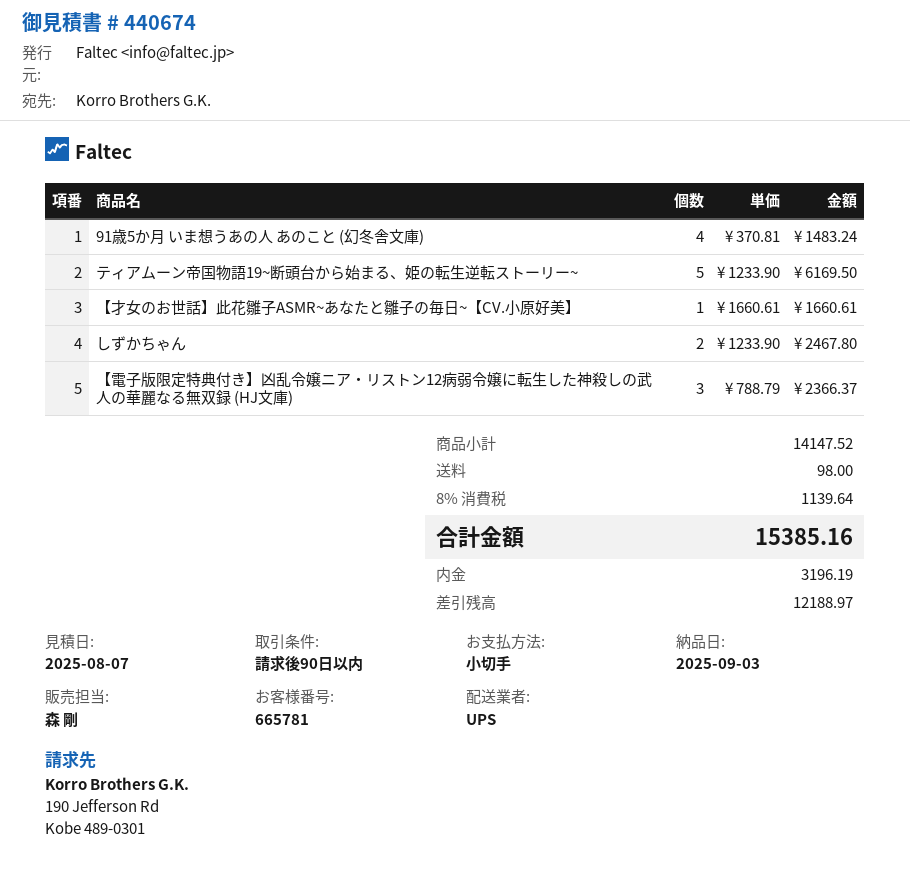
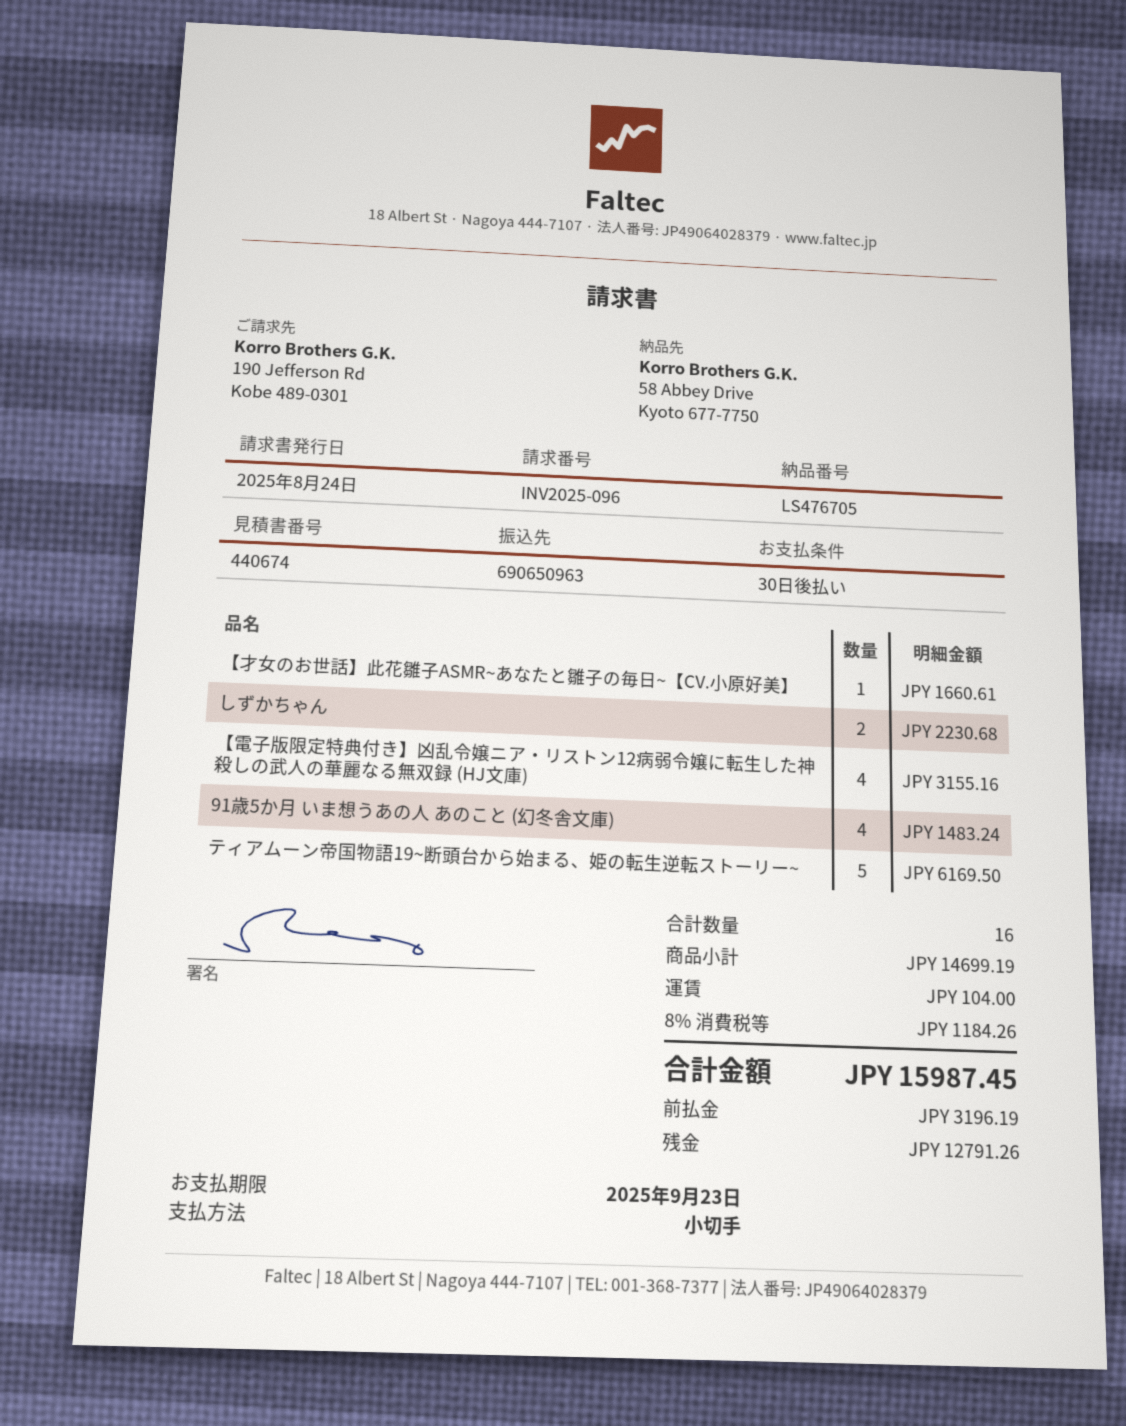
payment terms: 90 days -> 30 days
しずかちゃん: 2 for 2467.80 -> 2 for 2230.68
【電子版限定特典付き】凶乱令嬢ニア・リストン12病弱令嬢に転生した神殺しの武人の華麗なる無双録 (HJ文庫): 3 for 2366.37 -> 4 for 3155.16
subtotal: 14147.52 -> 14699.19
shipping: 98.00 -> 104.00
tax: 8% = 1139.64 -> 8% = 1184.26
total: 15385.16 -> 15987.45
balance: 12188.97 -> 12791.26

